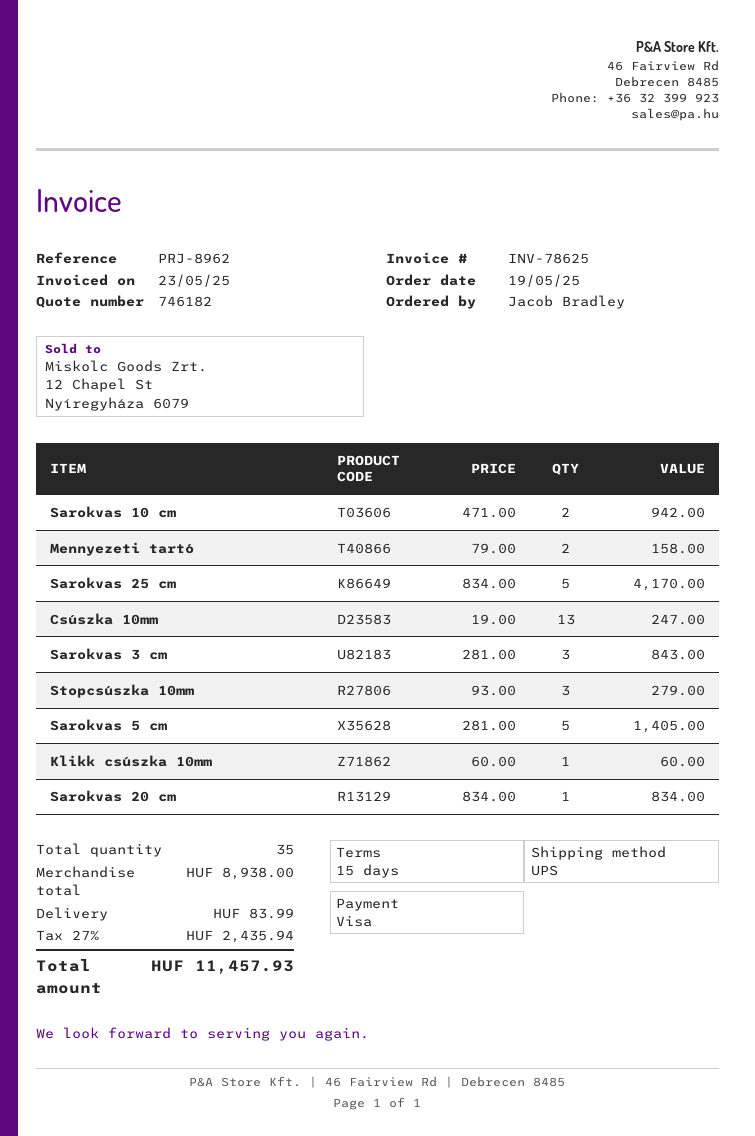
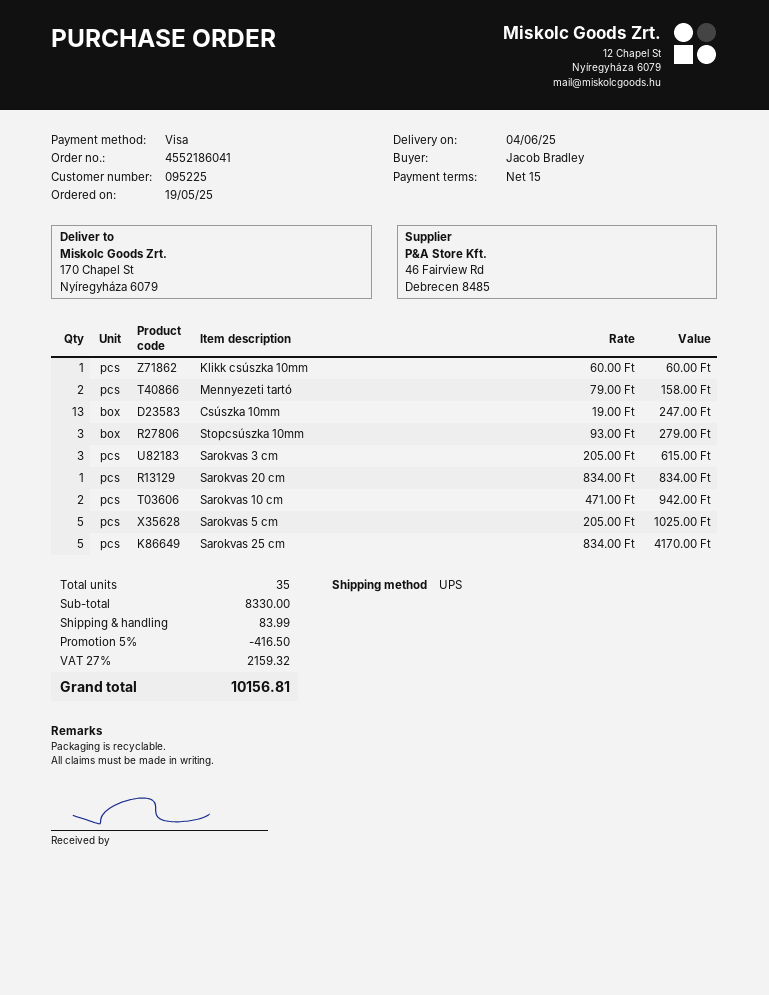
Sarokvas 3 cm: 3 x 281.00 = 843.00 -> 3 x 205.00 = 615.00
Sarokvas 5 cm: 5 x 281.00 = 1405.00 -> 5 x 205.00 = 1025.00
subtotal: 8938.00 -> 8330.00
discount: none -> 5% = 416.50
tax: 27% = 2435.94 -> 27% = 2159.32
total: 11457.93 -> 10156.81

